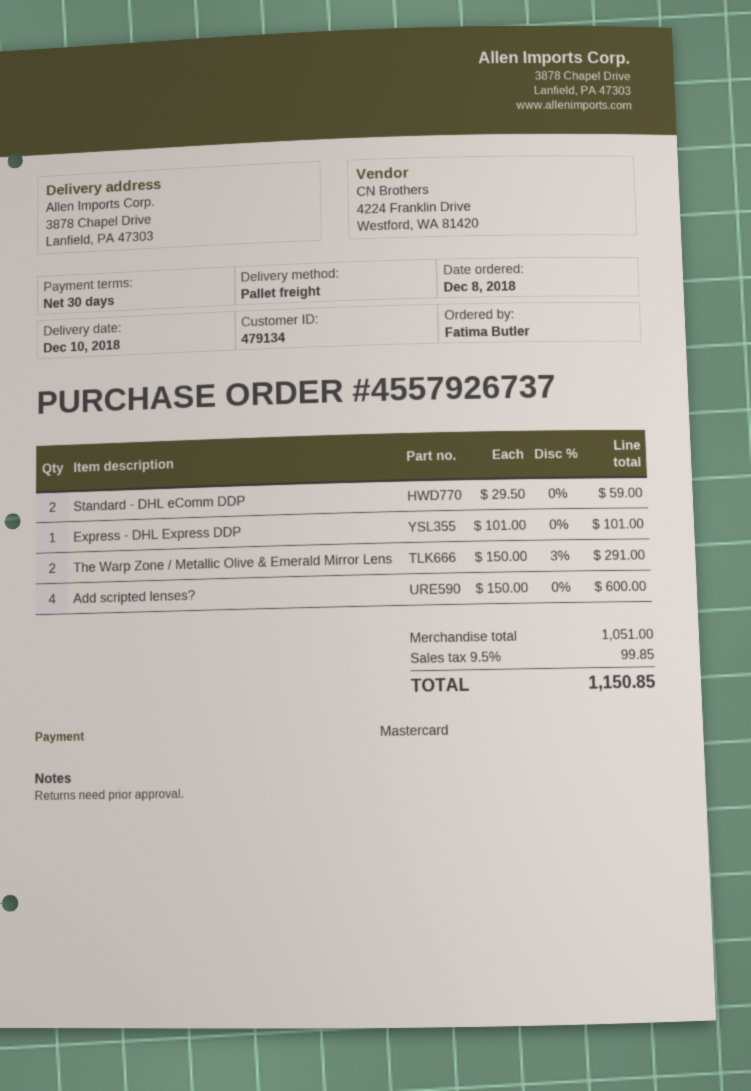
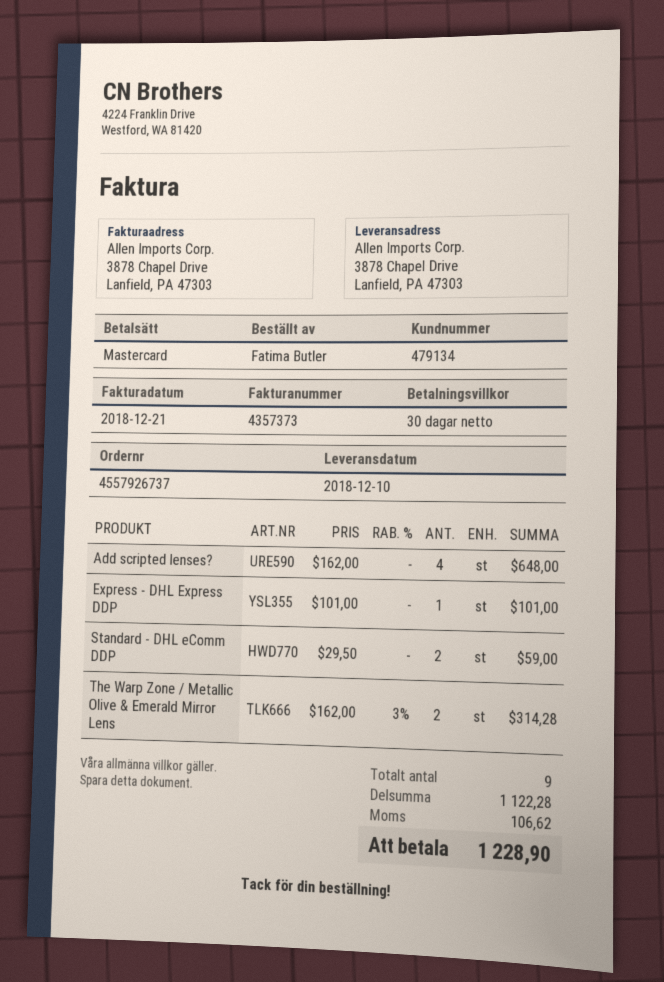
The Warp Zone / Metallic Olive & Emerald Mirror Lens: 2 x 150.00 - 3% = 291.00 -> 2 x 162.00 - 3% = 314.28
Add scripted lenses?: 4 x 150.00 = 600.00 -> 4 x 162.00 = 648.00
subtotal: 1051.00 -> 1122.28
tax: 99.85 -> 106.62
total: 1150.85 -> 1228.90

